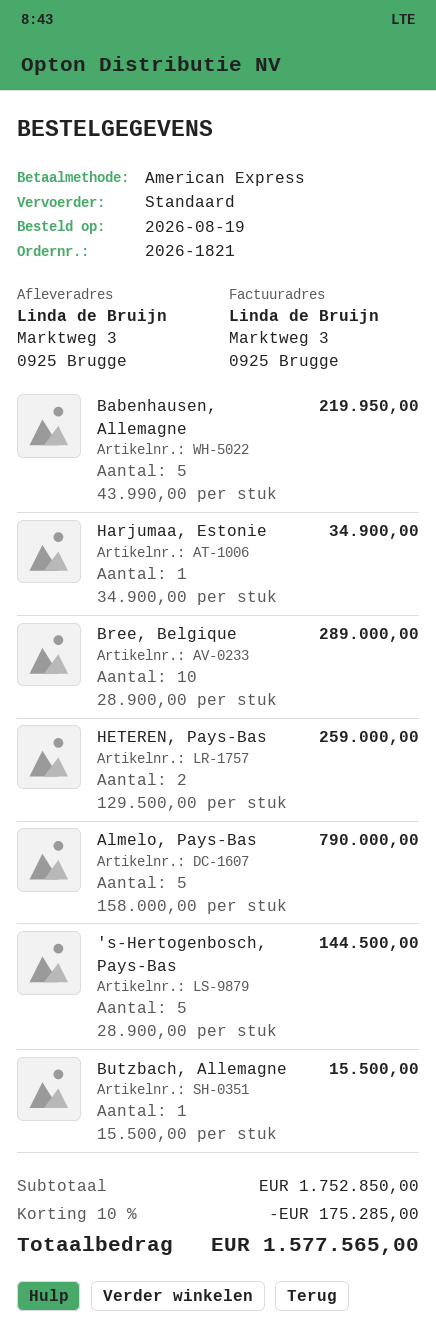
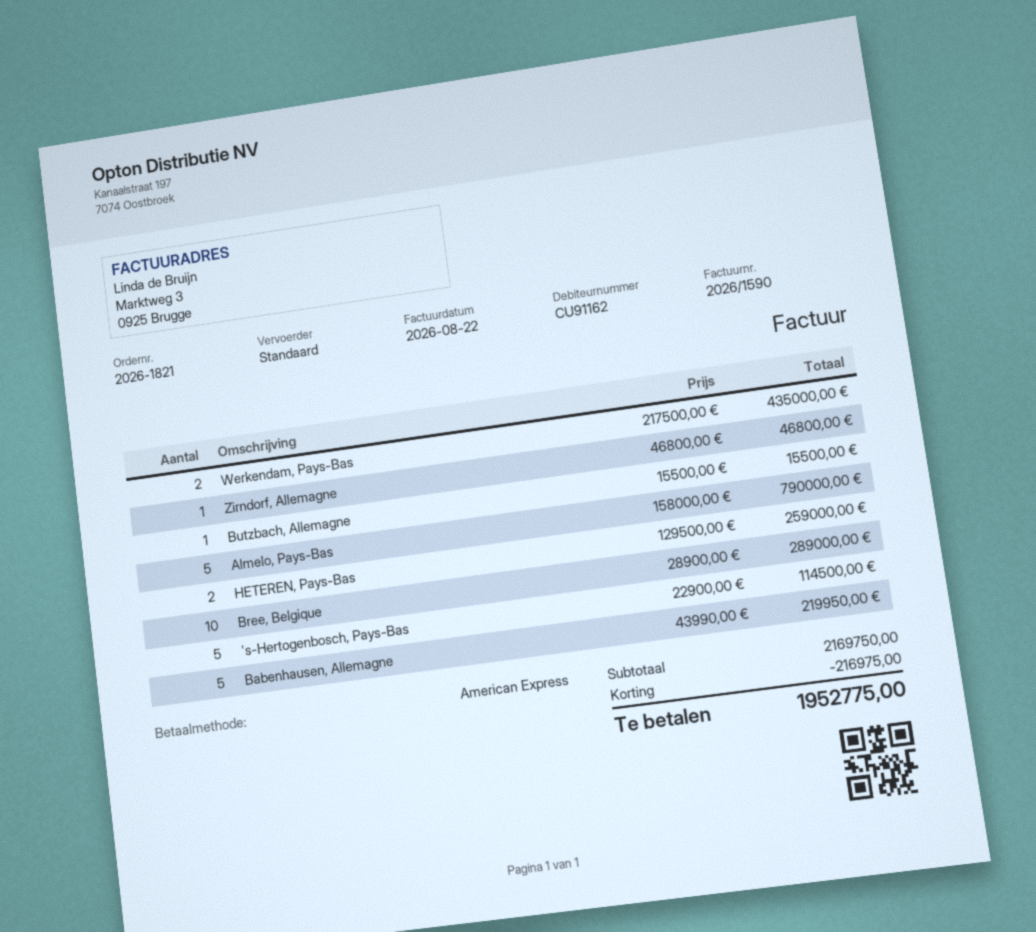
Harjumaa, Estonie: 1 x 34900.00 = 34900.00 -> none
's-Hertogenbosch, Pays-Bas: 5 x 28900.00 = 144500.00 -> 5 x 22900.00 = 114500.00
Werkendam, Pays-Bas: none -> 2 x 217500.00 = 435000.00
Zirndorf, Allemagne: none -> 1 x 46800.00 = 46800.00
subtotal: 1752850.00 -> 2169750.00
discount: 175285.00 -> 216975.00
total: 1577565.00 -> 1952775.00

